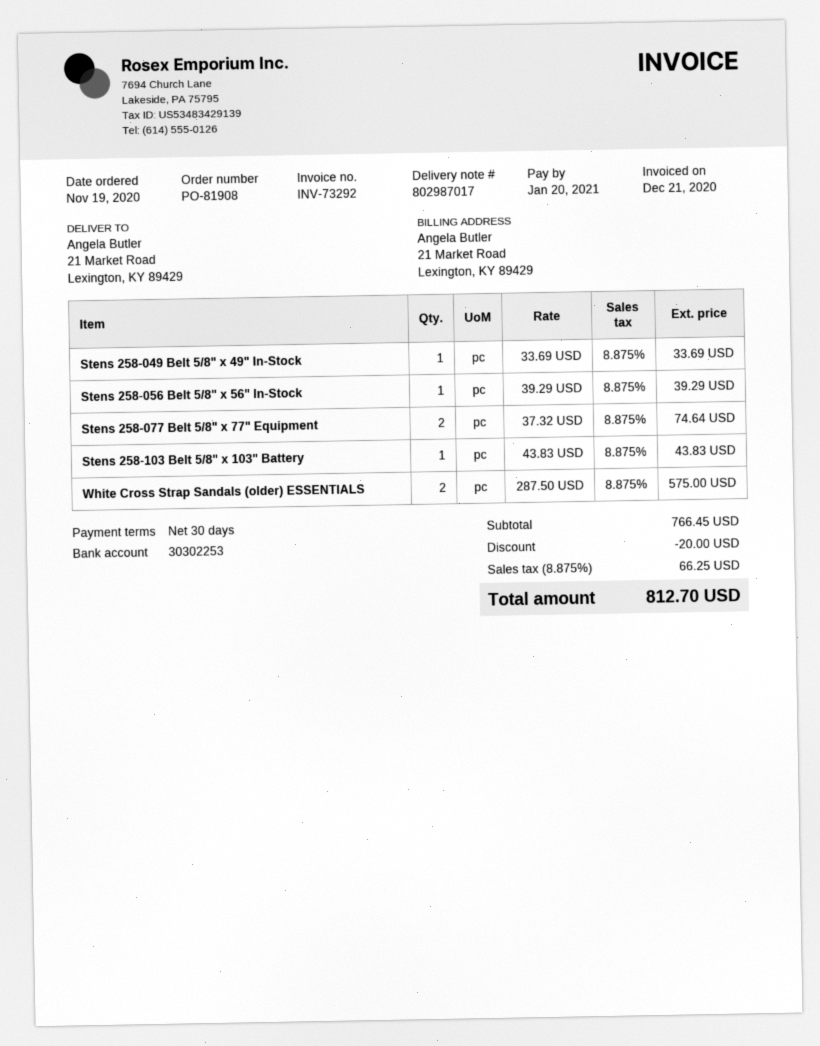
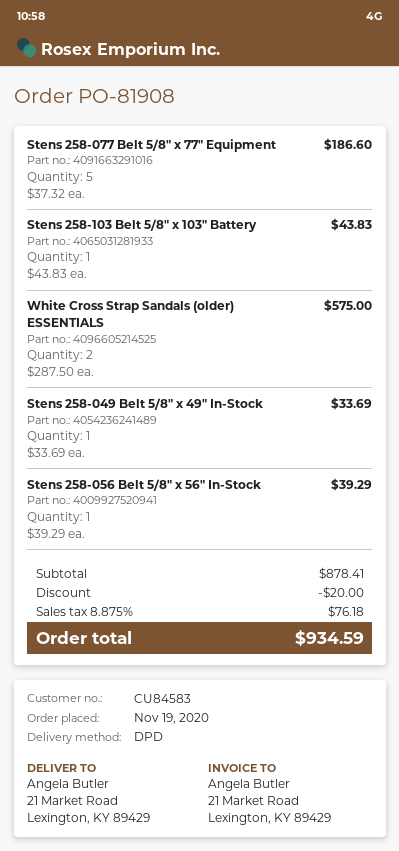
Stens 258-077 Belt 5/8" x 77" Equipment: 2 x 37.32 = 74.64 -> 5 x 37.32 = 186.60
subtotal: 766.45 -> 878.41
tax: 8.875% = 66.25 -> 8.875% = 76.18
total: 812.70 -> 934.59

